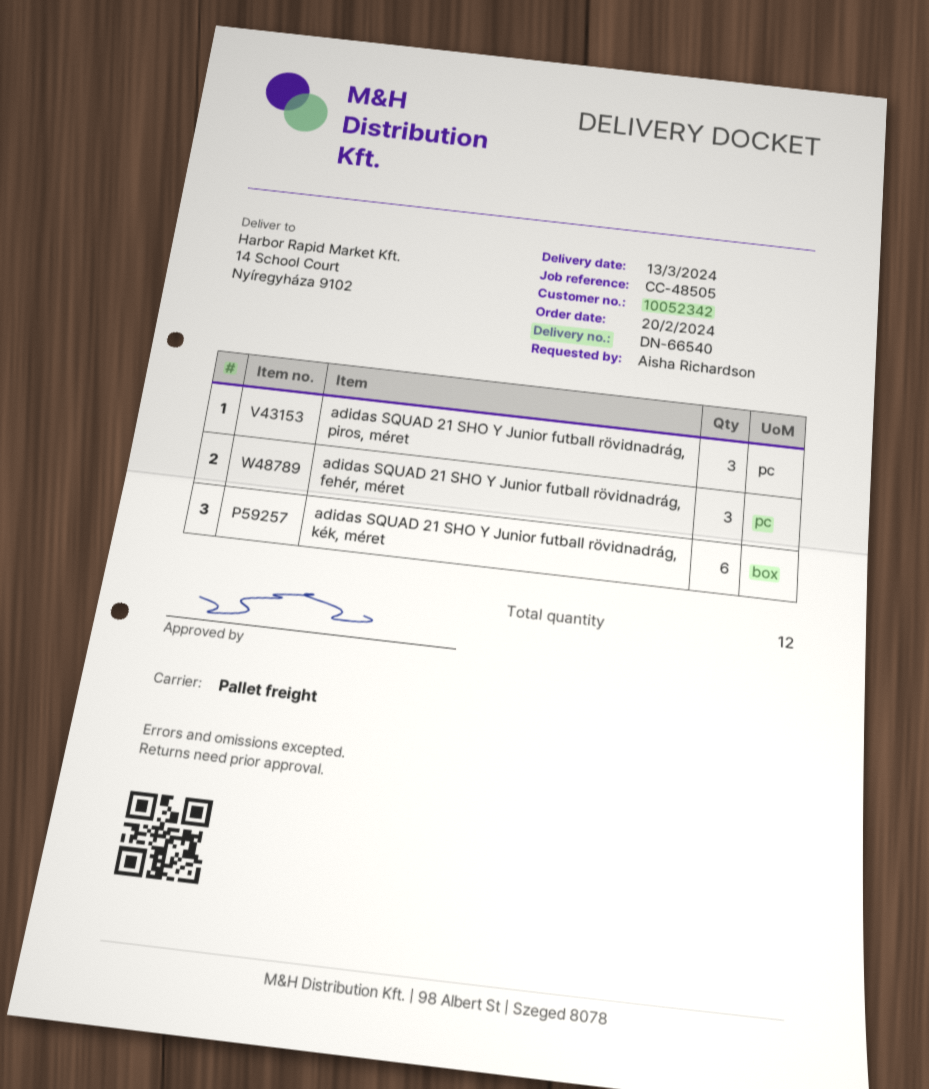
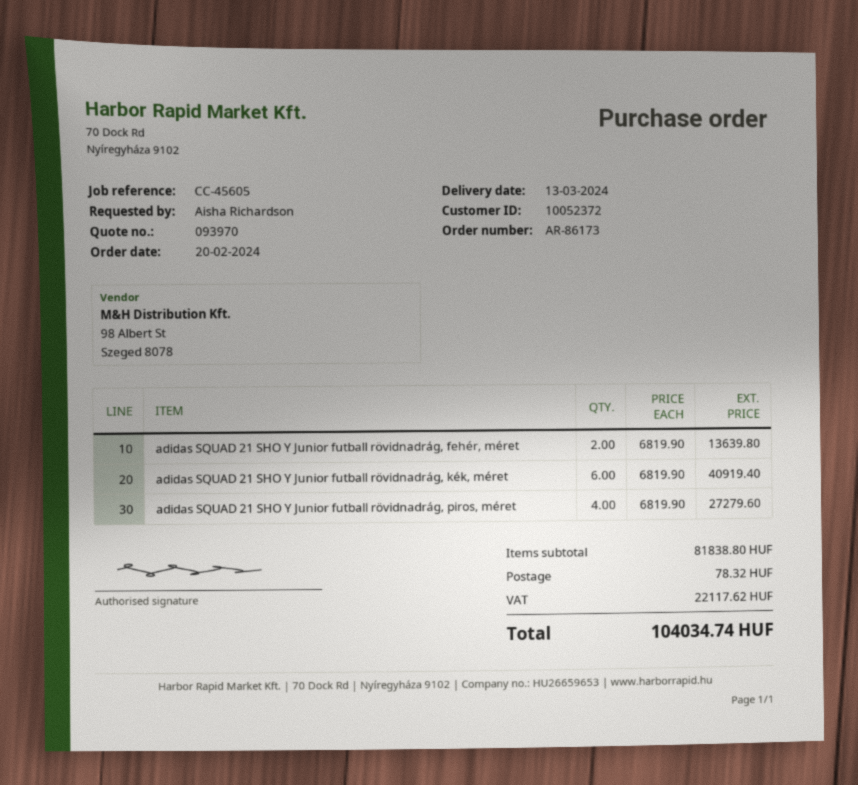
customer number: 10052342 -> 10052372
reference: CC-48505 -> CC-45605
adidas SQUAD 21 SHO Y Junior futball rövidnadrág, piros, méret: 3 -> 4
adidas SQUAD 21 SHO Y Junior futball rövidnadrág, fehér, méret: 3 -> 2

